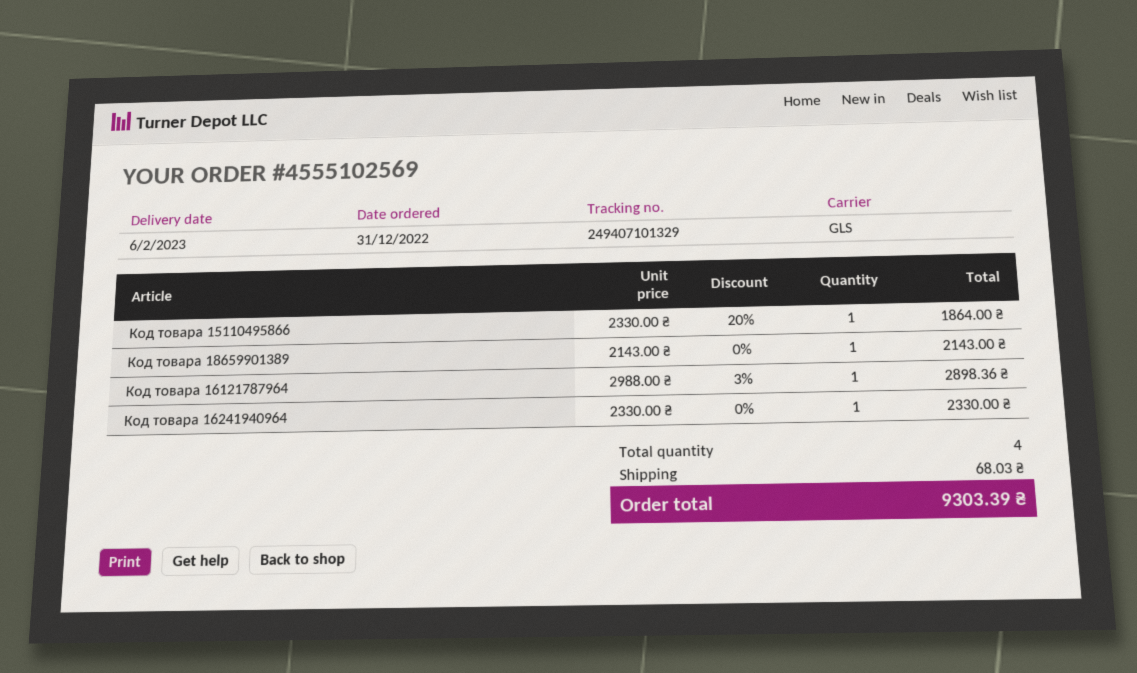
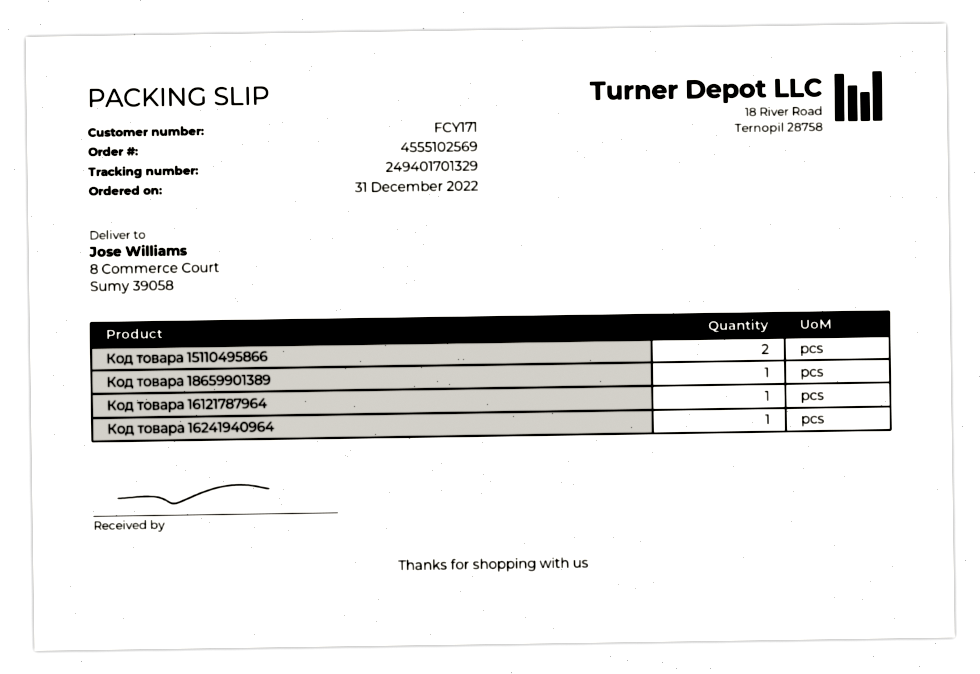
tracking number: 249407101329 -> 249401701329
Код товара 15110495866: 1 -> 2

